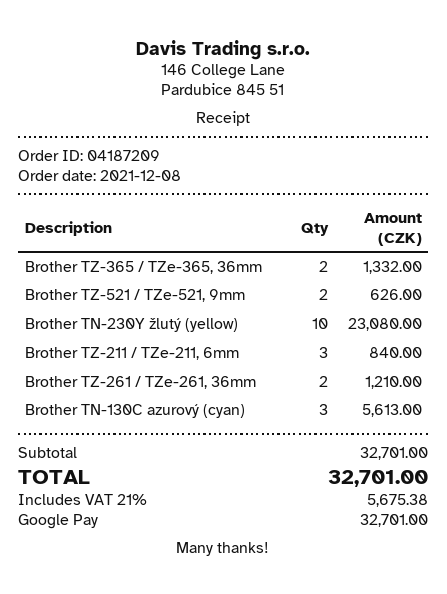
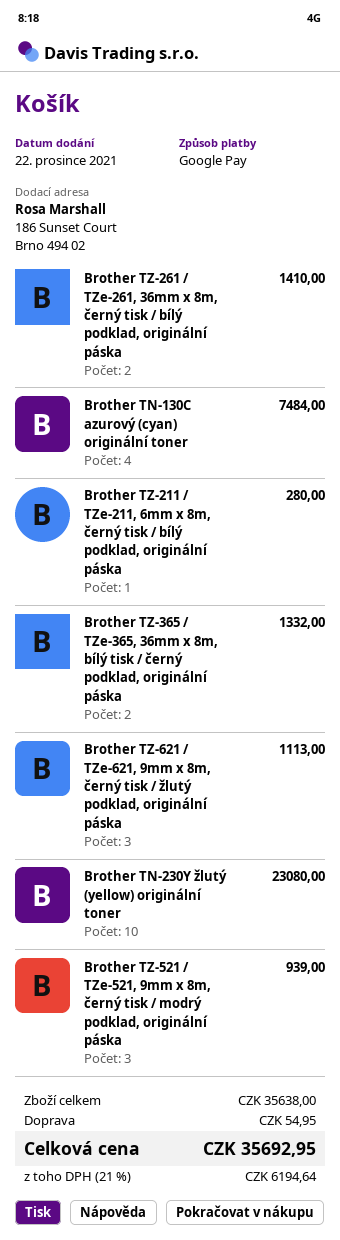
Brother TZ-521 / TZe-521, 9mm: 2 for 626.00 -> 3 for 939.00
Brother TZ-211 / TZe-211, 6mm: 3 for 840.00 -> 1 for 280.00
Brother TZ-261 / TZe-261, 36mm: 2 for 1210.00 -> 2 for 1410.00
Brother TN-130C azurový (cyan): 3 for 5613.00 -> 4 for 7484.00
Brother TZ-621 / TZe-621, 9mm x 8m, černý tisk / žlutý podklad, originální páska: none -> 3 for 1113.00
subtotal: 32701.00 -> 35638.00
shipping: none -> 54.95
tax: 21% = 5675.38 -> 21% = 6194.64
total: 32701.00 -> 35692.95

